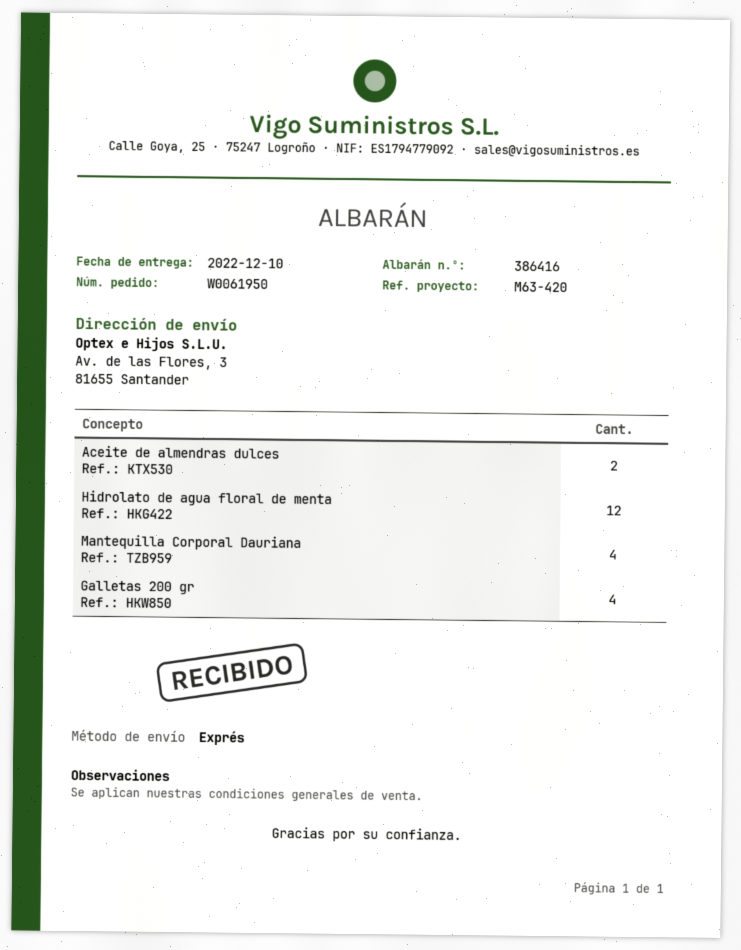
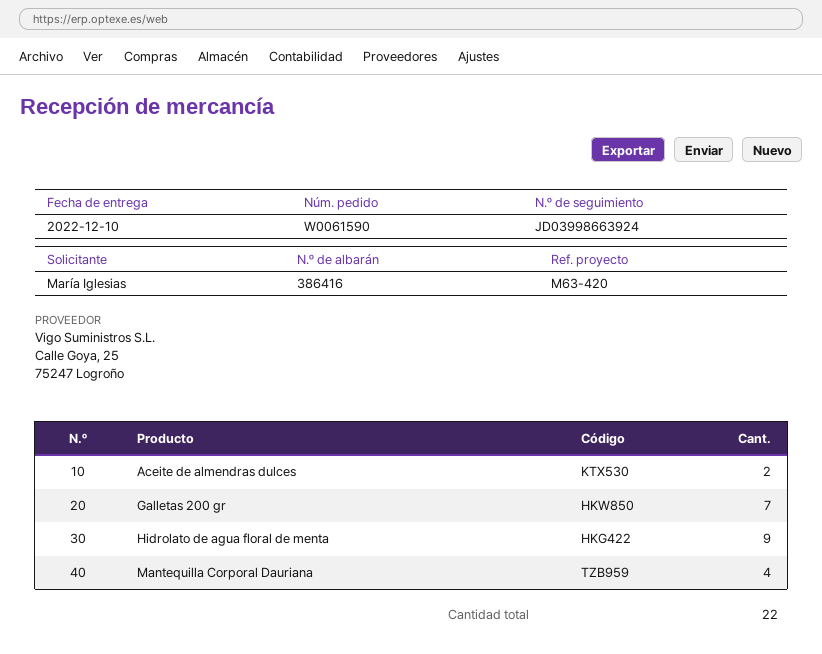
order number: W0061950 -> W0061590
Hidrolato de agua floral de menta: 12 -> 9
Galletas 200 gr: 4 -> 7

